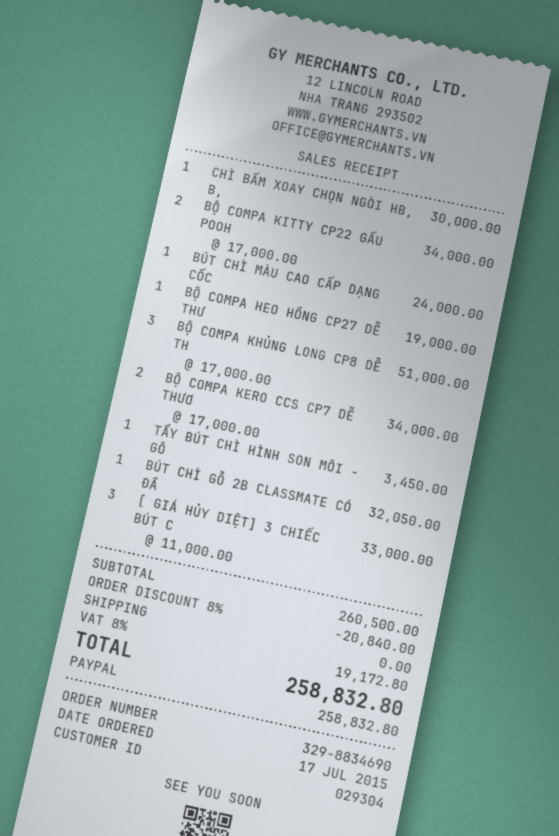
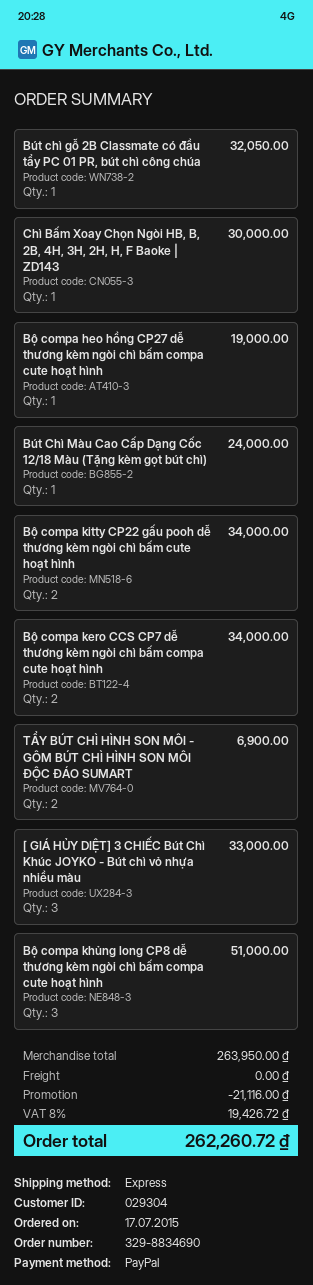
TẨY BÚT CHÌ HÌNH SON MÔI - GÔ: 1 for 3450.00 -> 2 for 6900.00
subtotal: 260500.00 -> 263950.00
discount: 20840.00 -> 21116.00
tax: 8% = 19172.80 -> 8% = 19426.72
total: 258832.80 -> 262260.72

